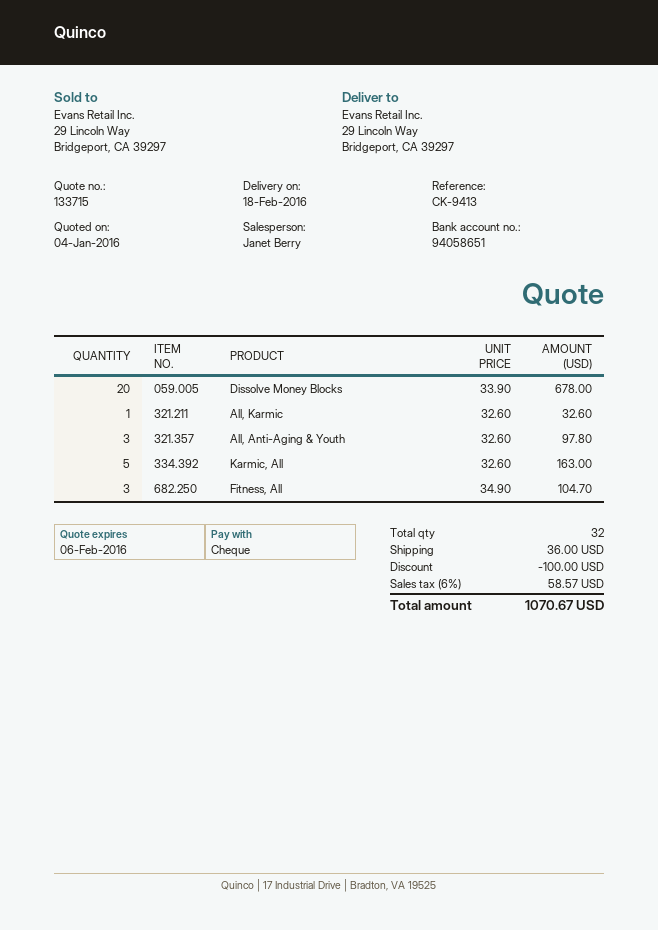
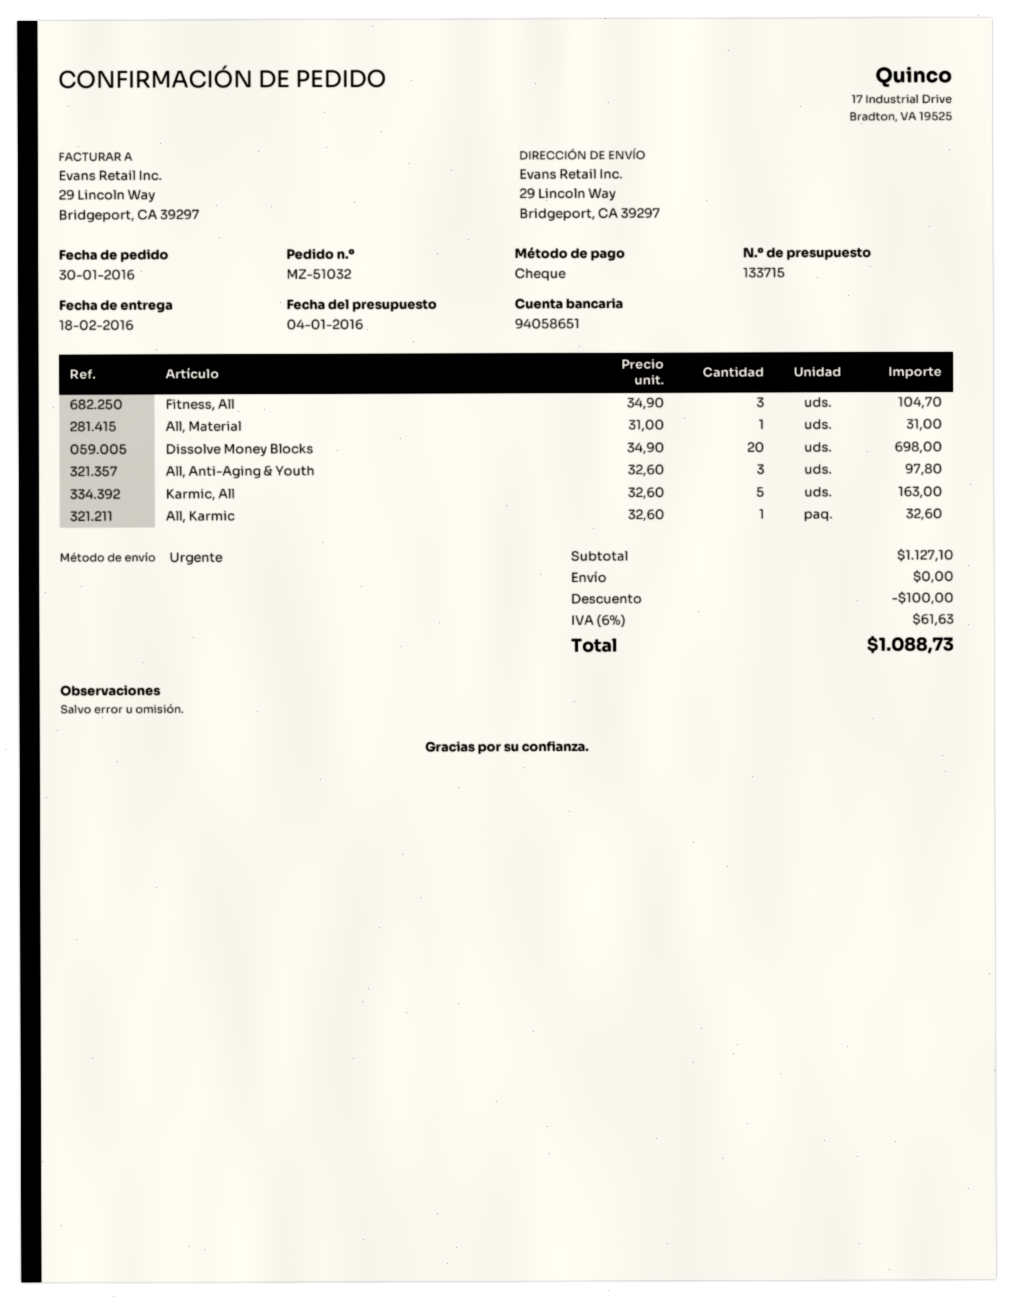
Dissolve Money Blocks: 20 x 33.90 = 678.00 -> 20 x 34.90 = 698.00
All, Material: none -> 1 x 31.00 = 31.00
shipping: 36.00 -> 0.00
tax: 6% = 58.57 -> 6% = 61.63
total: 1070.67 -> 1088.73

